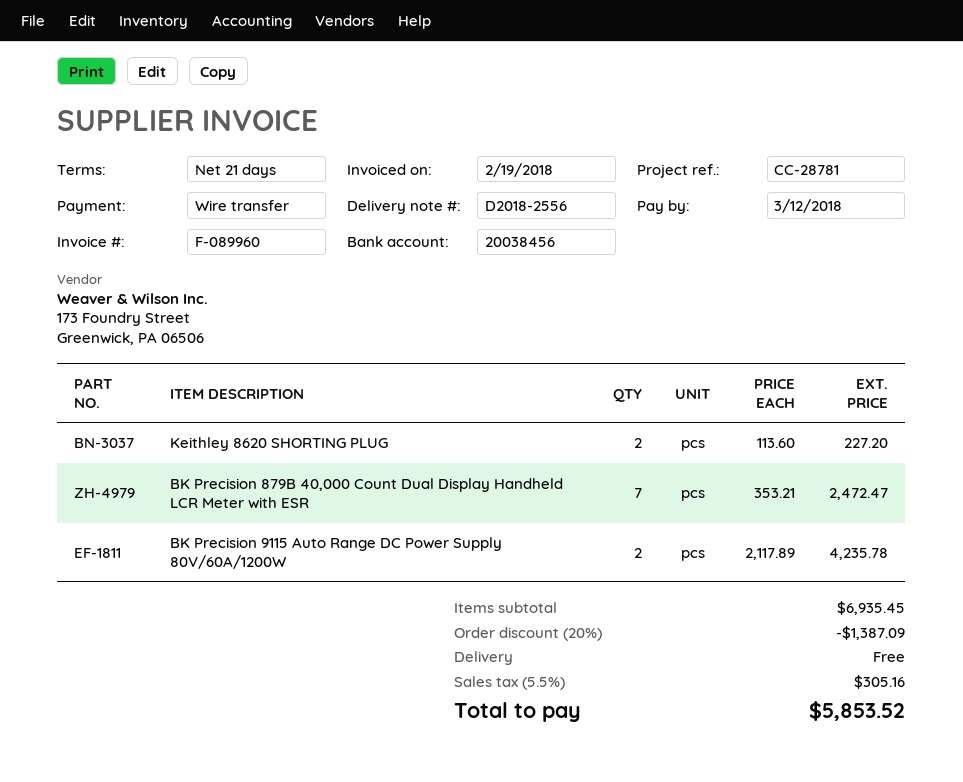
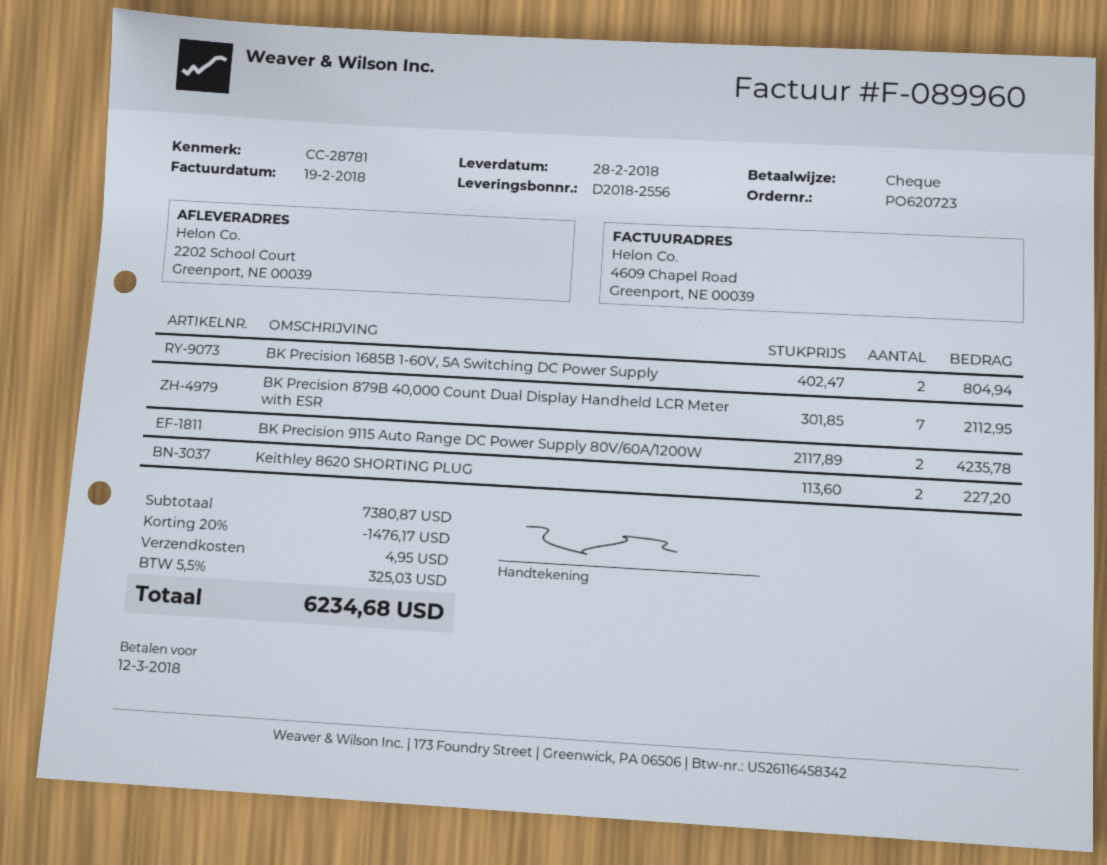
payment method: bank transfer -> cheque
BK Precision 879B 40,000 Count Dual Display Handheld LCR Meter with ESR: 7 x 353.21 = 2472.47 -> 7 x 301.85 = 2112.95
BK Precision 1685B 1-60V, 5A Switching DC Power Supply: none -> 2 x 402.47 = 804.94
subtotal: 6935.45 -> 7380.87
discount: 20% = 1387.09 -> 20% = 1476.17
shipping: 0.00 -> 4.95
tax: 5.5% = 305.16 -> 5.5% = 325.03
total: 5853.52 -> 6234.68

